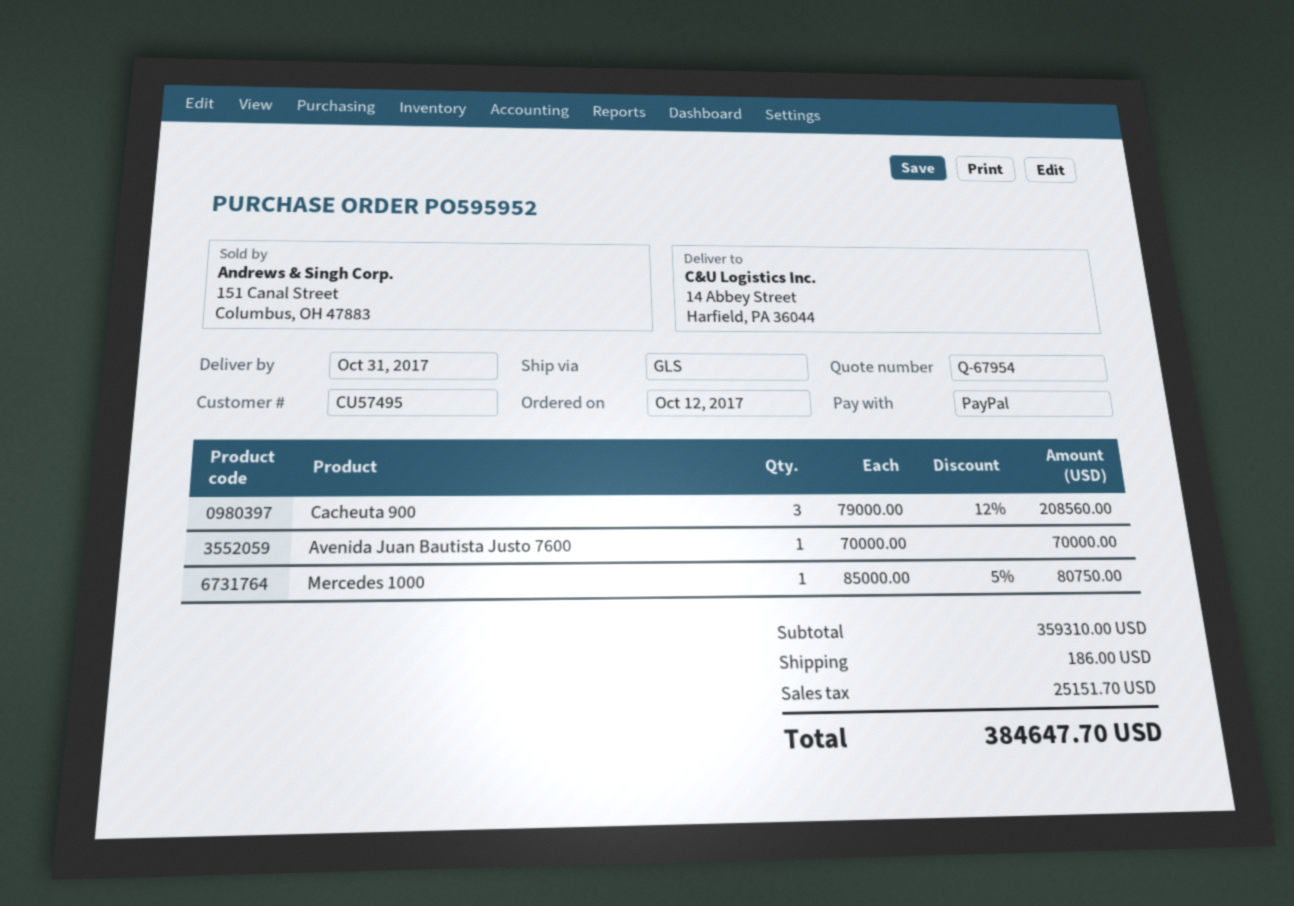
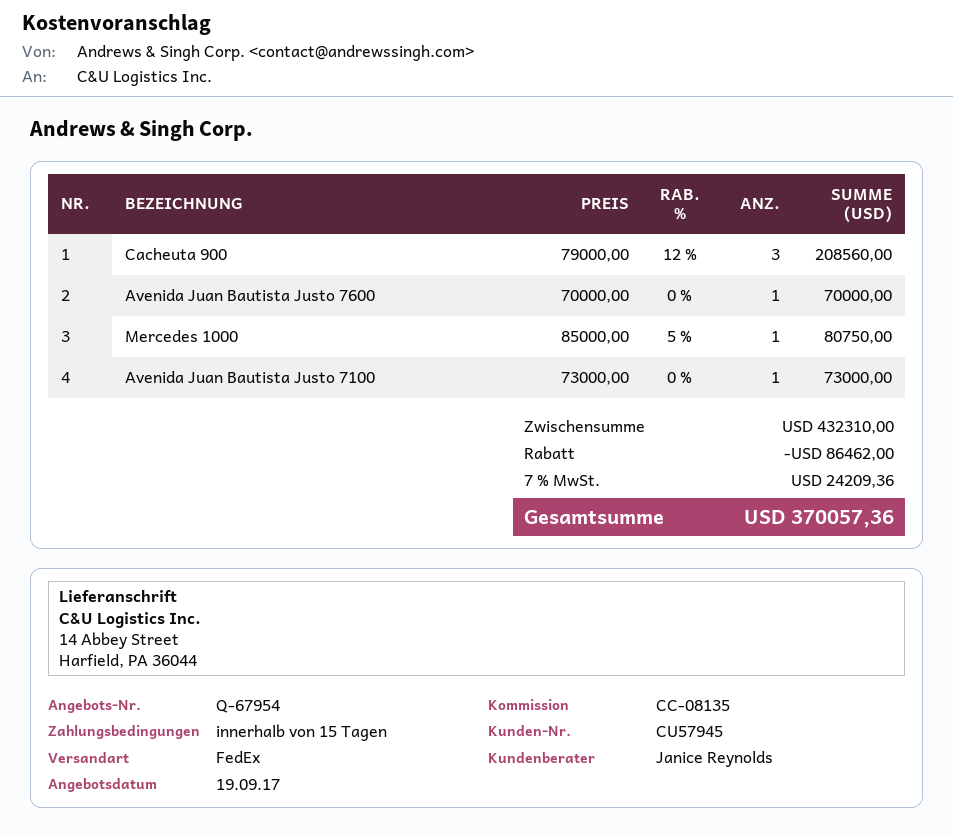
customer number: CU57495 -> CU57945
shipping method: GLS -> FedEx
Avenida Juan Bautista Justo 7100: none -> 1 x 73000.00 = 73000.00
subtotal: 359310.00 -> 432310.00
discount: none -> 86462.00
shipping: 186.00 -> none
tax: 25151.70 -> 24209.36
total: 384647.70 -> 370057.36

